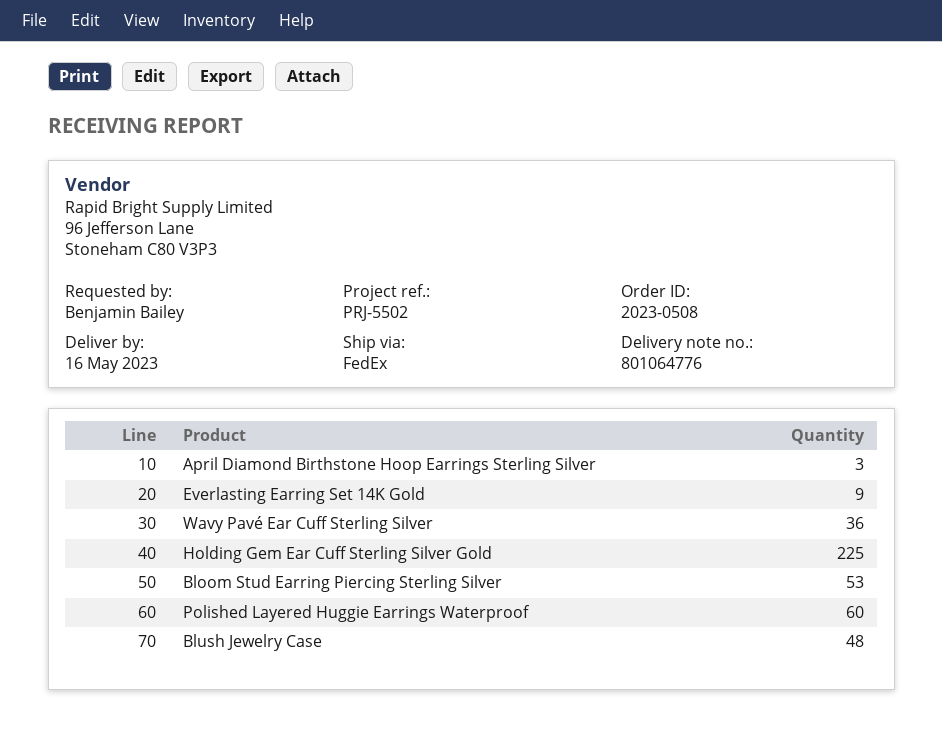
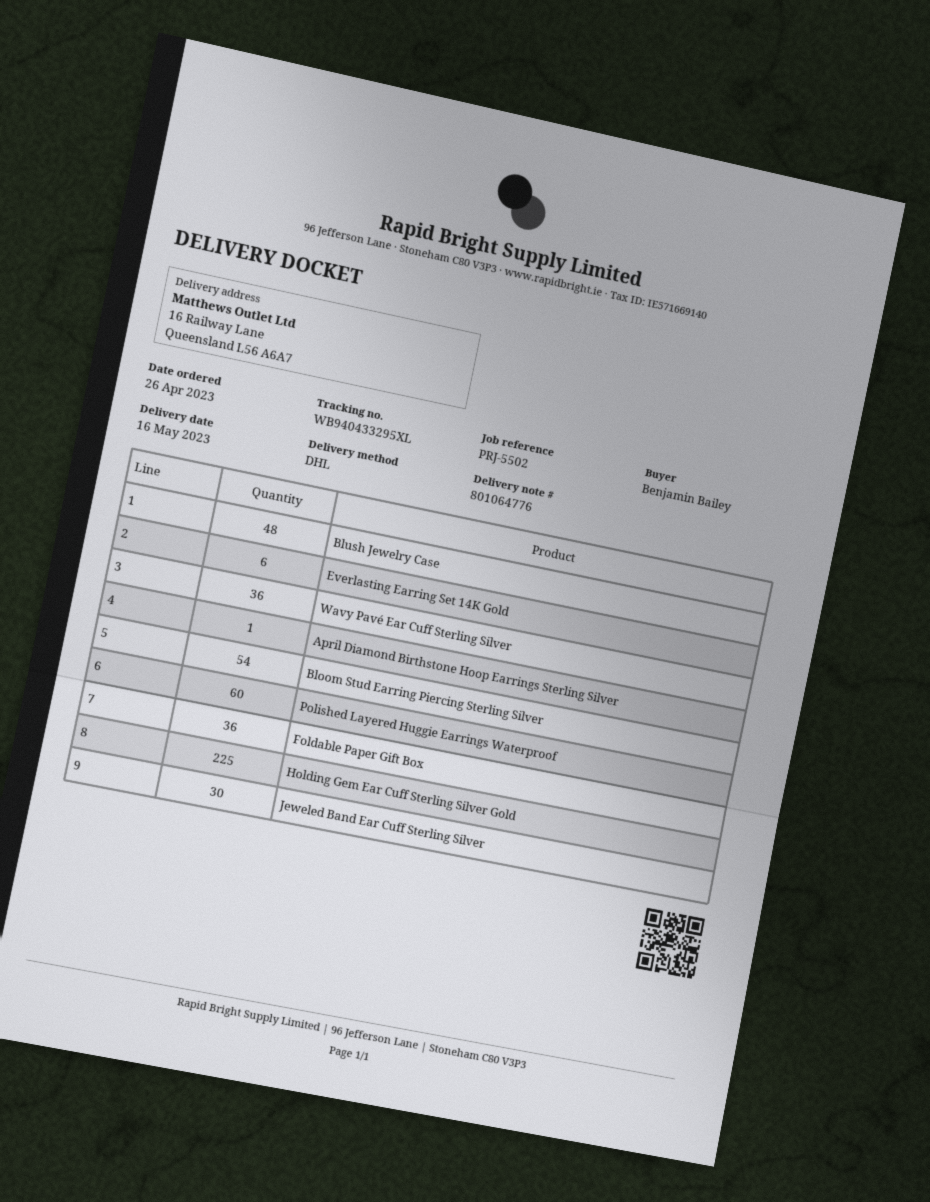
shipping method: FedEx -> DHL
April Diamond Birthstone Hoop Earrings Sterling Silver: 3 -> 1
Everlasting Earring Set 14K Gold: 9 -> 6
Bloom Stud Earring Piercing Sterling Silver: 53 -> 54
Foldable Paper Gift Box: none -> 36
Jeweled Band Ear Cuff Sterling Silver: none -> 30

